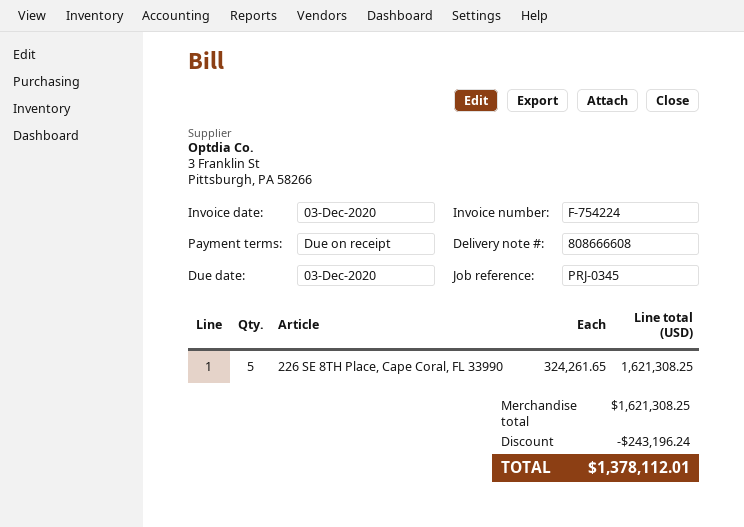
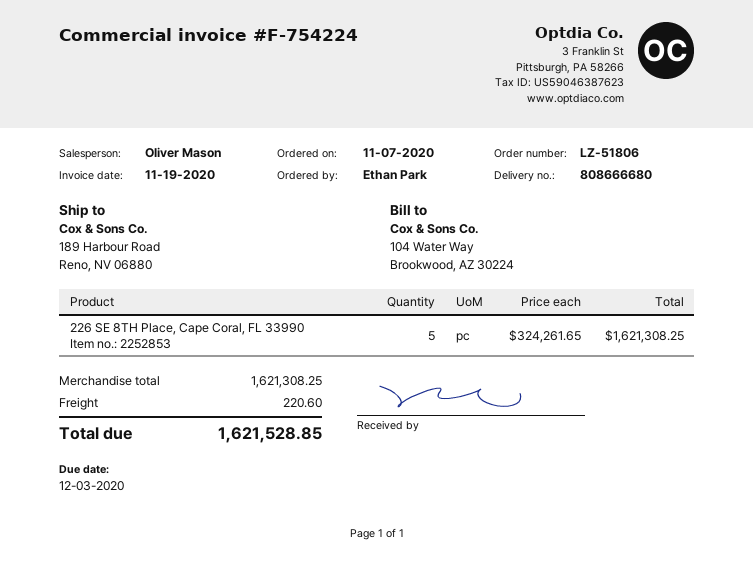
delivery note number: 808666608 -> 808666680
invoice date: 2020-12-03 -> 2020-11-19
discount: 243196.24 -> none
shipping: none -> 220.60
total: 1378112.01 -> 1621528.85

